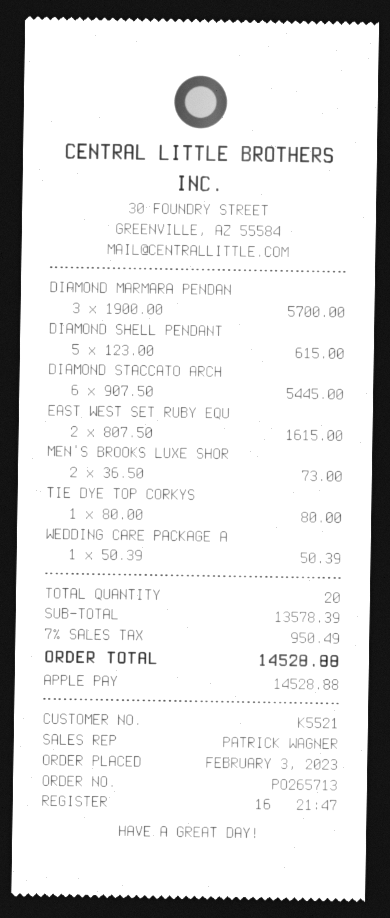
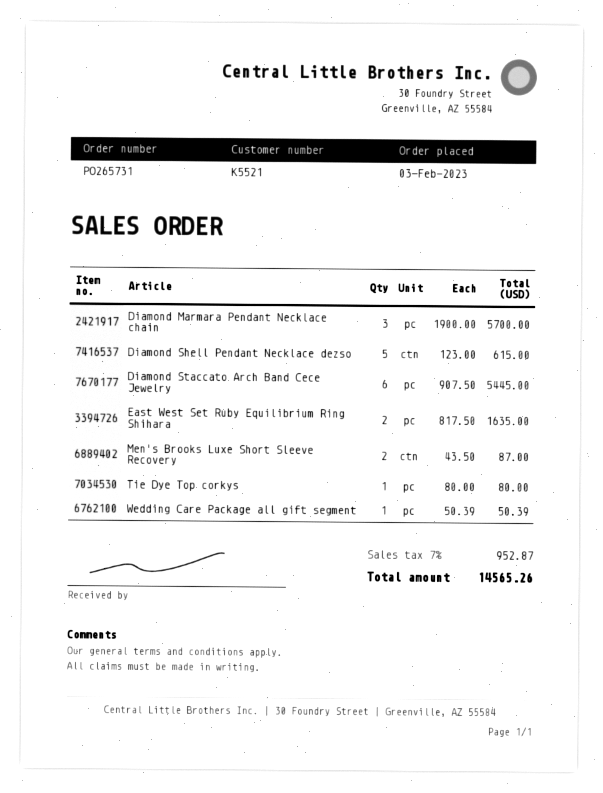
order number: PO265713 -> PO265731
EAST WEST SET RUBY EQU: 2 x 807.50 = 1615.00 -> 2 x 817.50 = 1635.00
MEN'S BROOKS LUXE SHOR: 2 x 36.50 = 73.00 -> 2 x 43.50 = 87.00
tax: 7% = 950.49 -> 7% = 952.87
total: 14528.88 -> 14565.26

